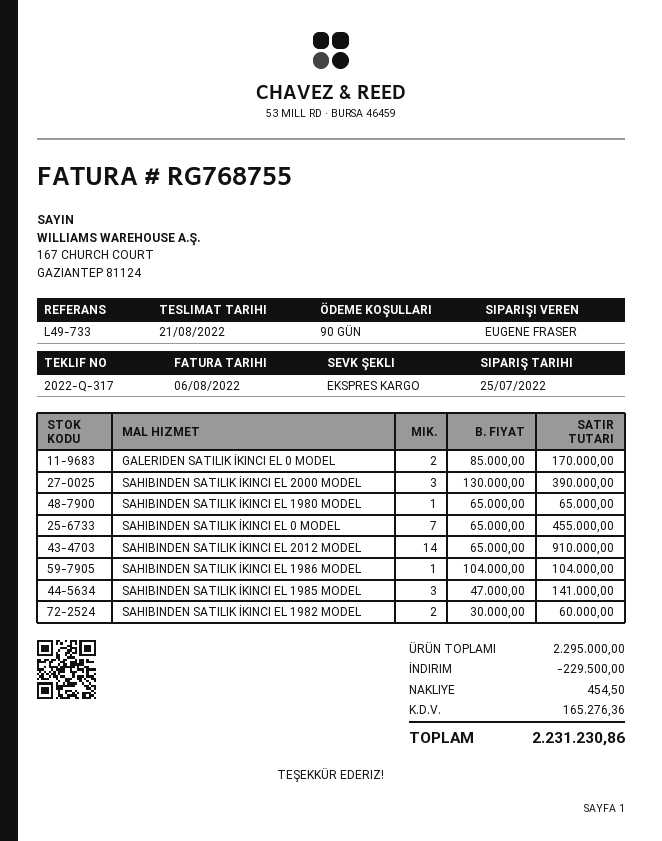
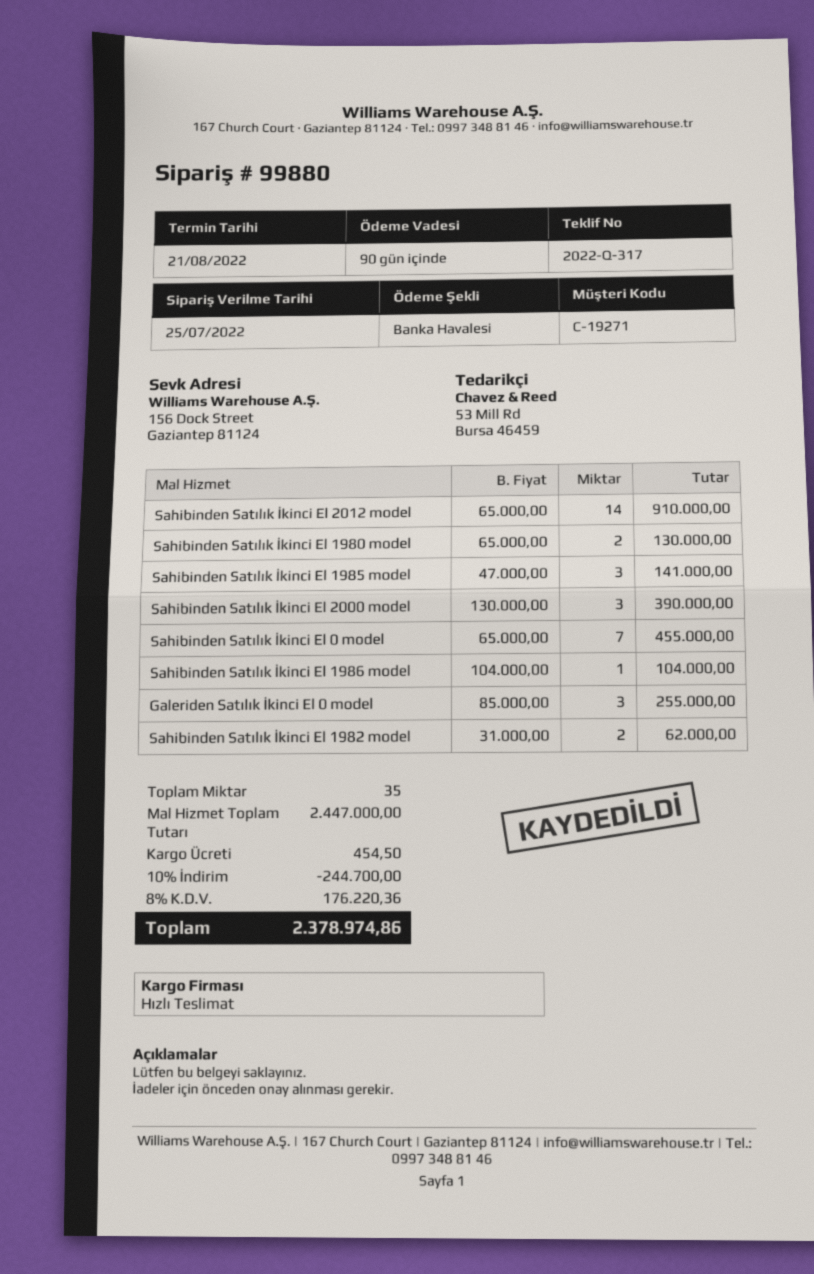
GALERIDEN SATILIK İKINCI EL 0 MODEL: 2 x 85000.00 = 170000.00 -> 3 x 85000.00 = 255000.00
SAHIBINDEN SATILIK İKINCI EL 1980 MODEL: 1 x 65000.00 = 65000.00 -> 2 x 65000.00 = 130000.00
SAHIBINDEN SATILIK İKINCI EL 1982 MODEL: 2 x 30000.00 = 60000.00 -> 2 x 31000.00 = 62000.00
subtotal: 2295000.00 -> 2447000.00
discount: 229500.00 -> 244700.00
tax: 165276.36 -> 176220.36
total: 2231230.86 -> 2378974.86

